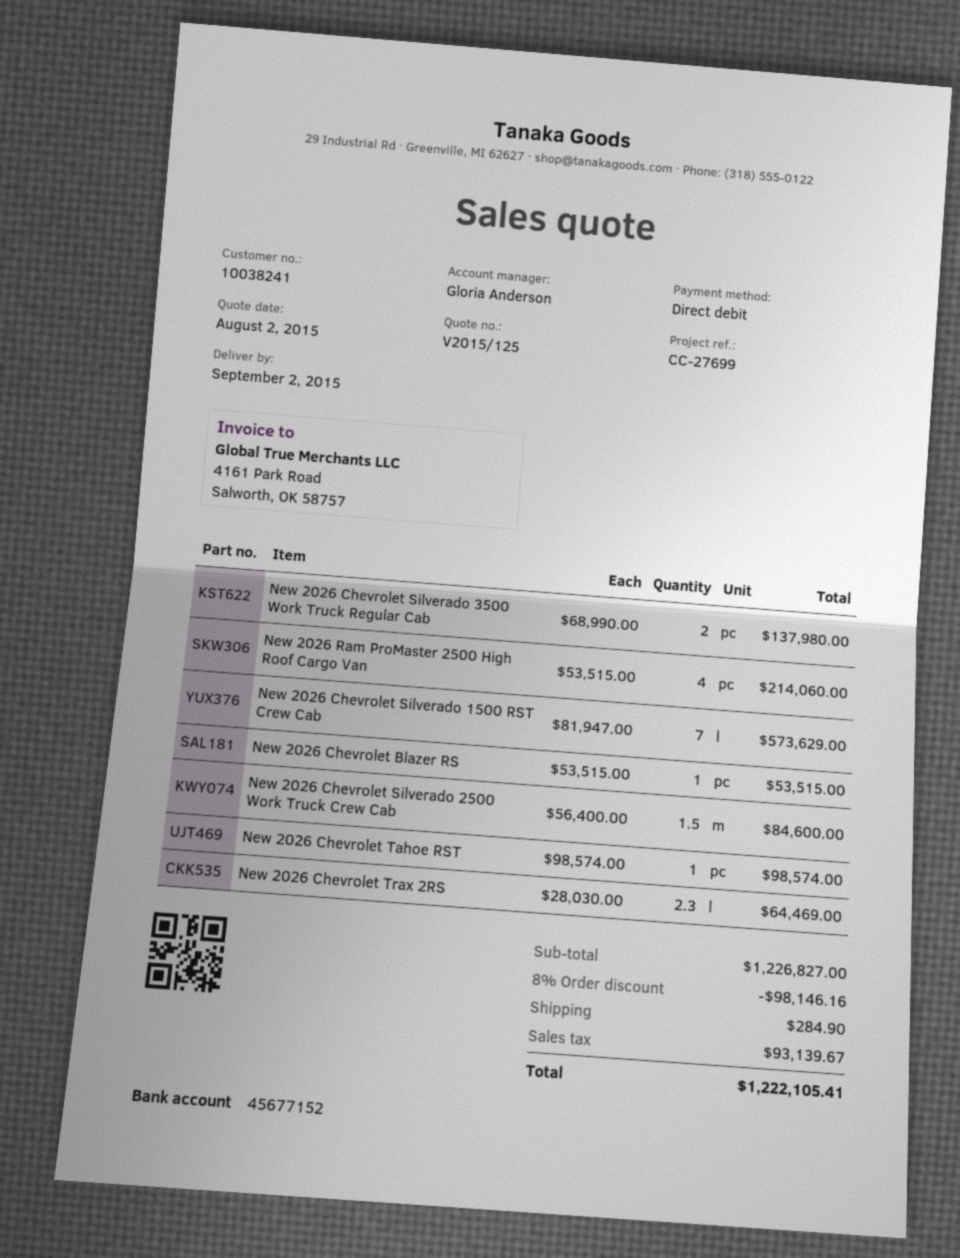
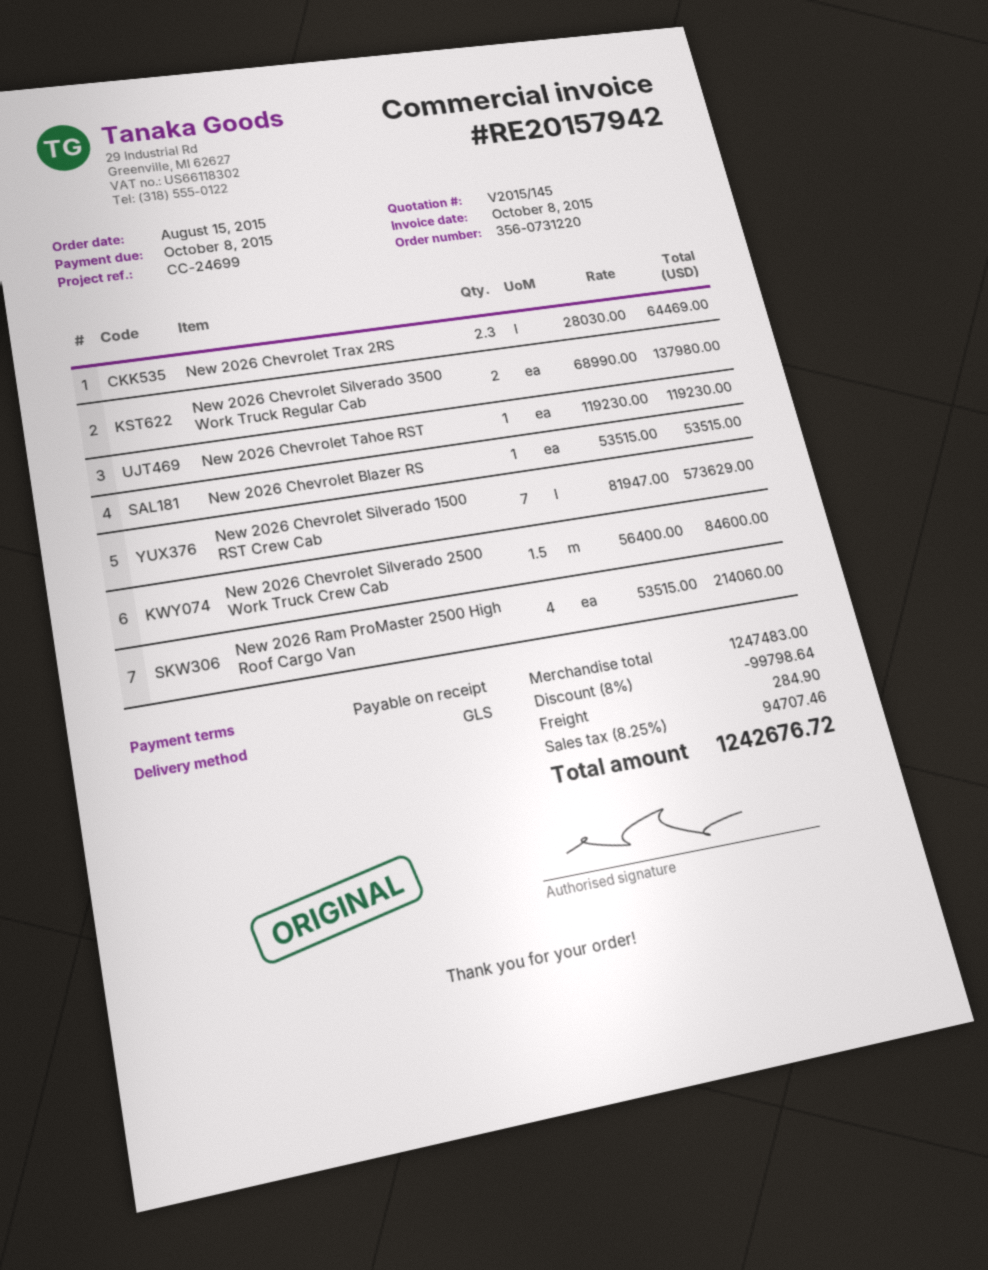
quote number: V2015/125 -> V2015/145
reference: CC-27699 -> CC-24699
New 2026 Chevrolet Tahoe RST: 1 x 98574.00 = 98574.00 -> 1 x 119230.00 = 119230.00
subtotal: 1226827.00 -> 1247483.00
discount: 8% = 98146.16 -> 8% = 99798.64
tax: 93139.67 -> 94707.46
total: 1222105.41 -> 1242676.72

